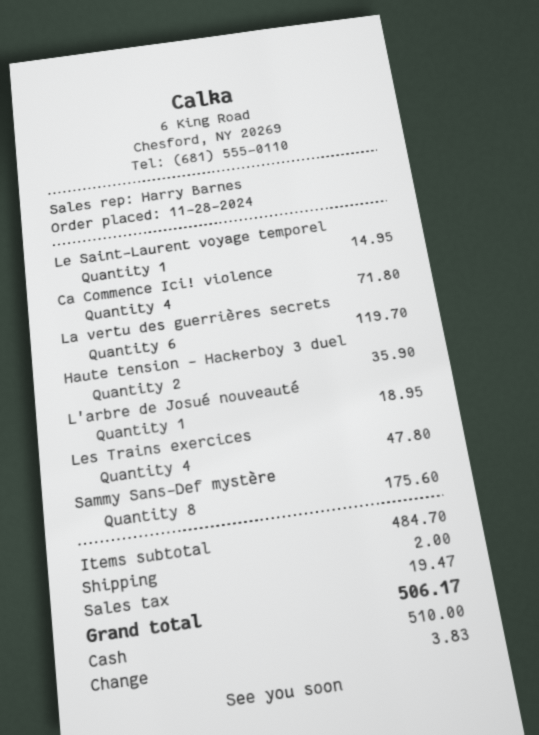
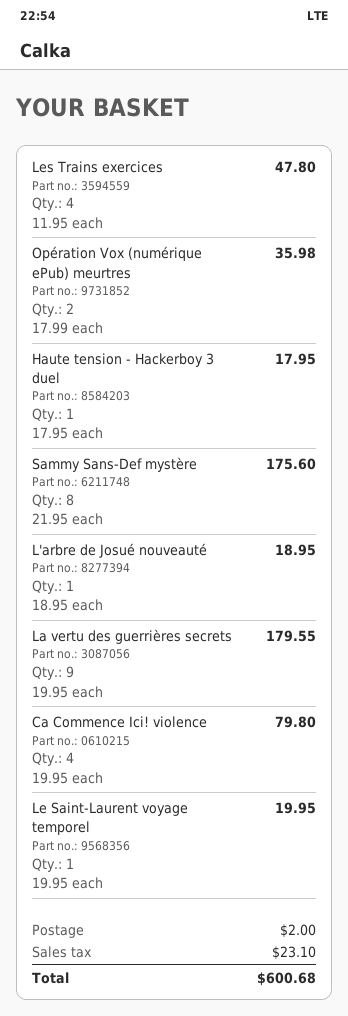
Le Saint-Laurent voyage temporel: 1 for 14.95 -> 1 for 19.95
Ca Commence Ici! violence: 4 for 71.80 -> 4 for 79.80
La vertu des guerrières secrets: 6 for 119.70 -> 9 for 179.55
Haute tension - Hackerboy 3 duel: 2 for 35.90 -> 1 for 17.95
Opération Vox (numérique ePub) meurtres: none -> 2 for 35.98
tax: 19.47 -> 23.10
total: 506.17 -> 600.68

